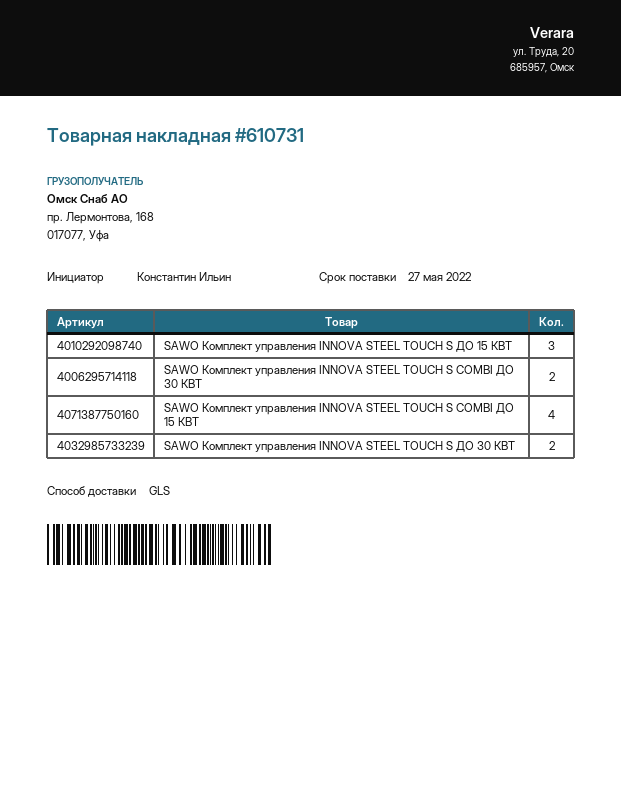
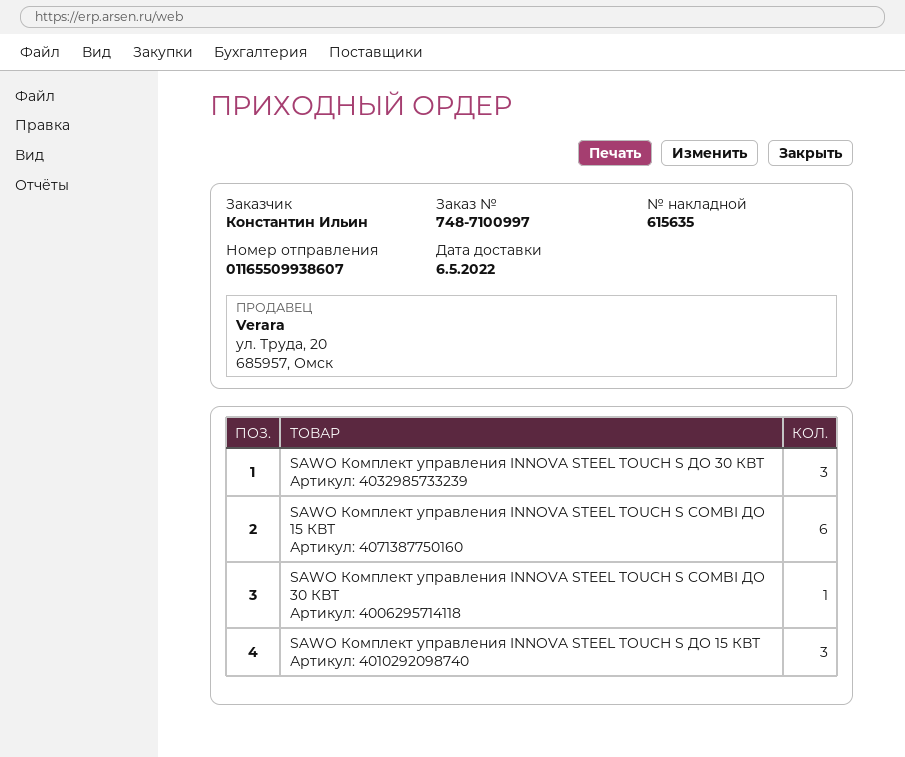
delivery note number: 610731 -> 615635
delivery date: 2022-05-27 -> 2022-05-06
SAWO Комплект управления INNOVA STEEL TOUCH S COMBI ДО 30 КВТ: 2 -> 1
SAWO Комплект управления INNOVA STEEL TOUCH S COMBI ДО 15 КВТ: 4 -> 6
SAWO Комплект управления INNOVA STEEL TOUCH S ДО 30 КВТ: 2 -> 3

